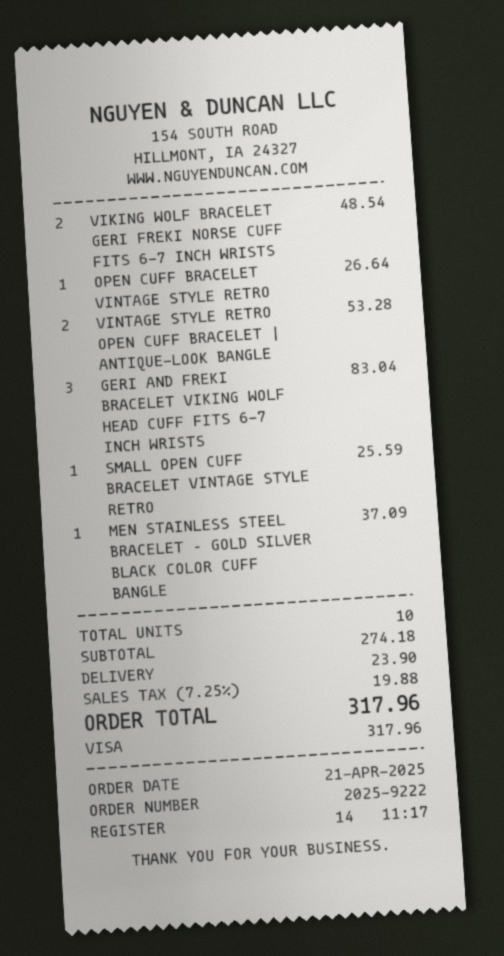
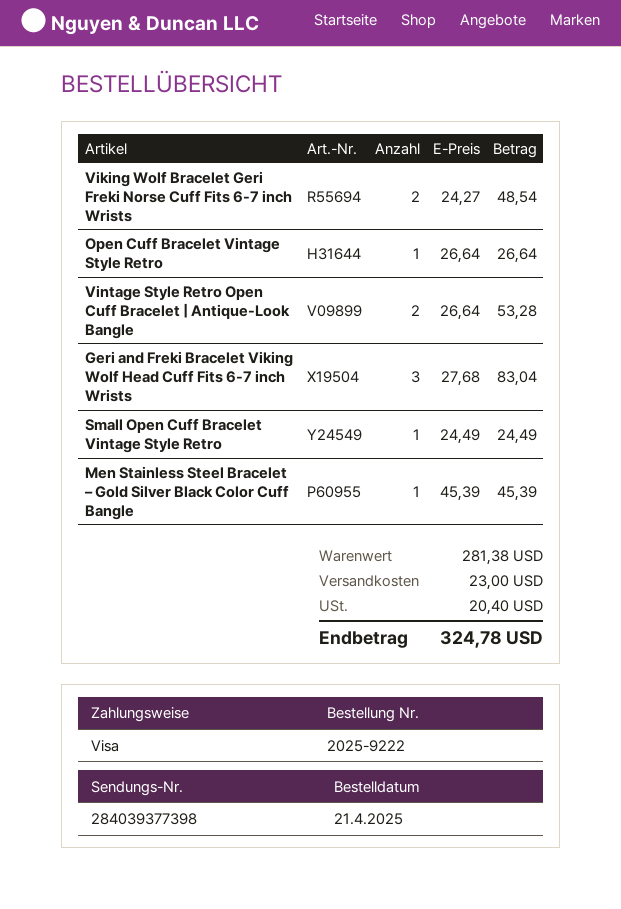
SMALL OPEN CUFF BRACELET VINTAGE STYLE RETRO: 1 for 25.59 -> 1 for 24.49
MEN STAINLESS STEEL BRACELET – GOLD SILVER BLACK COLOR CUFF BANGLE: 1 for 37.09 -> 1 for 45.39
subtotal: 274.18 -> 281.38
shipping: 23.90 -> 23.00
tax: 19.88 -> 20.40
total: 317.96 -> 324.78

